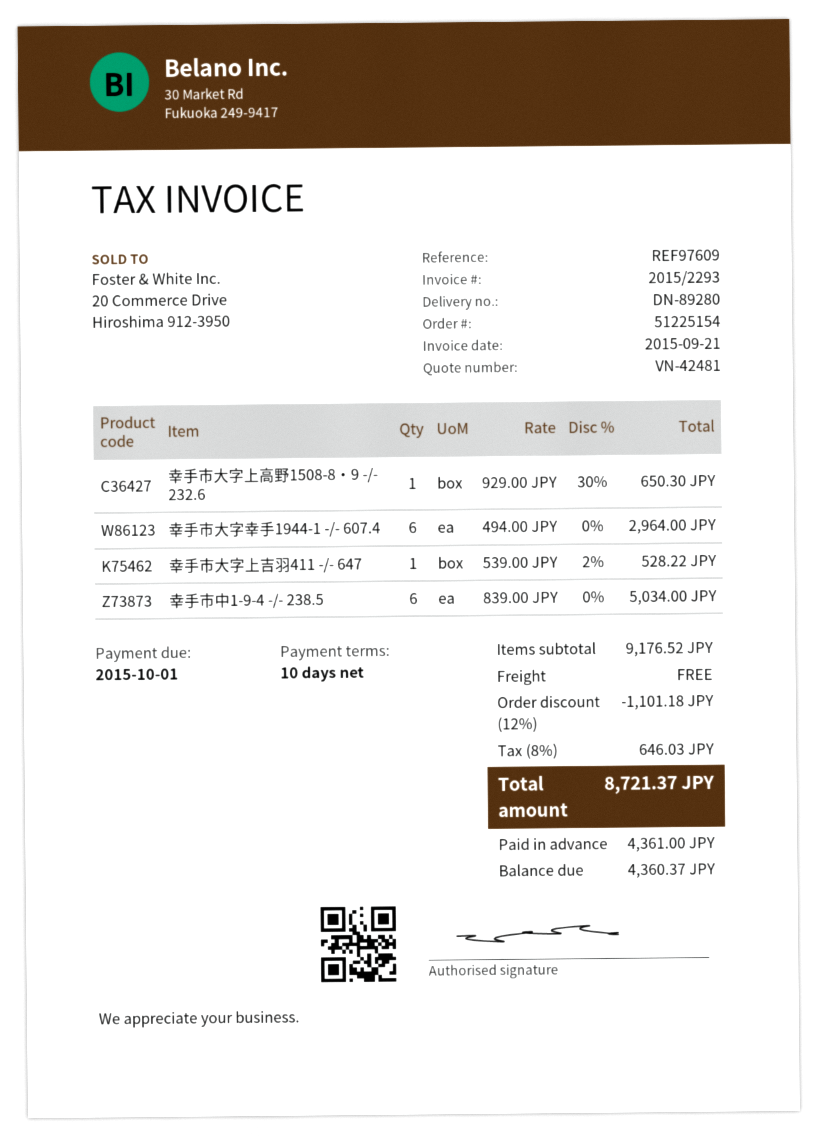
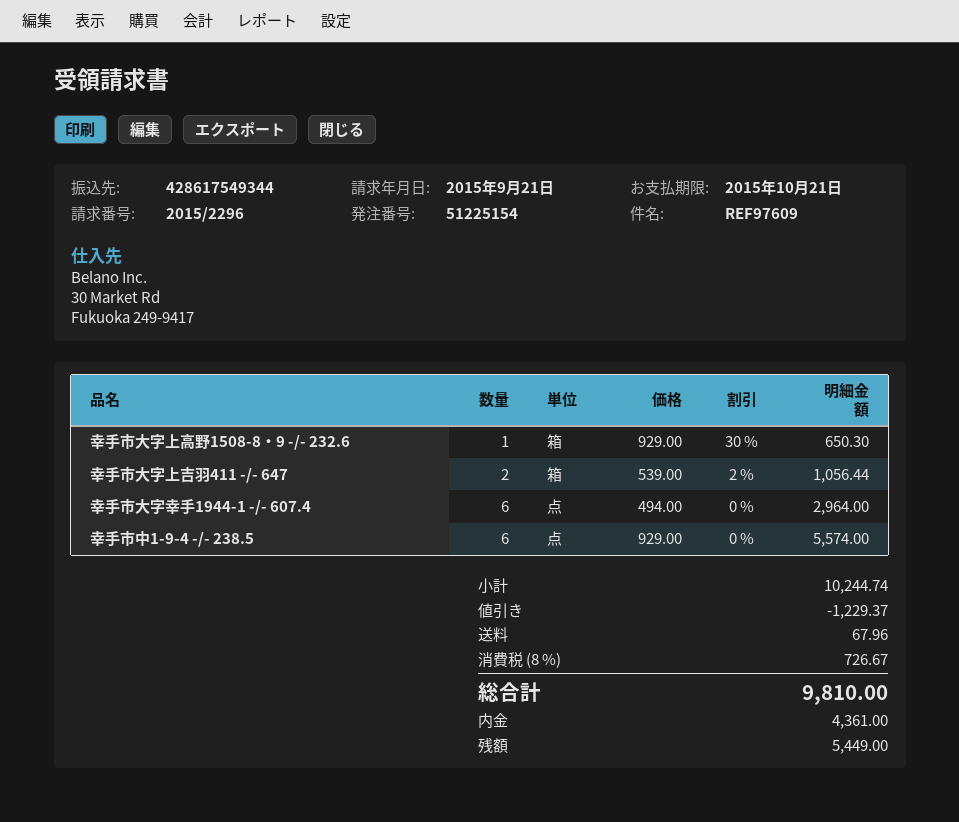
invoice number: 2015/2293 -> 2015/2296
due date: 2015-10-01 -> 2015-10-21
幸手市大字上吉羽411 -/- 647: 1 x 539.00 - 2% = 528.22 -> 2 x 539.00 - 2% = 1056.44
幸手市中1-9-4 -/- 238.5: 6 x 839.00 = 5034.00 -> 6 x 929.00 = 5574.00
subtotal: 9176.52 -> 10244.74
discount: 1101.18 -> 1229.37
shipping: 0.00 -> 67.96
tax: 8% = 646.03 -> 8% = 726.67
total: 8721.37 -> 9810.00
balance: 4360.37 -> 5449.00

